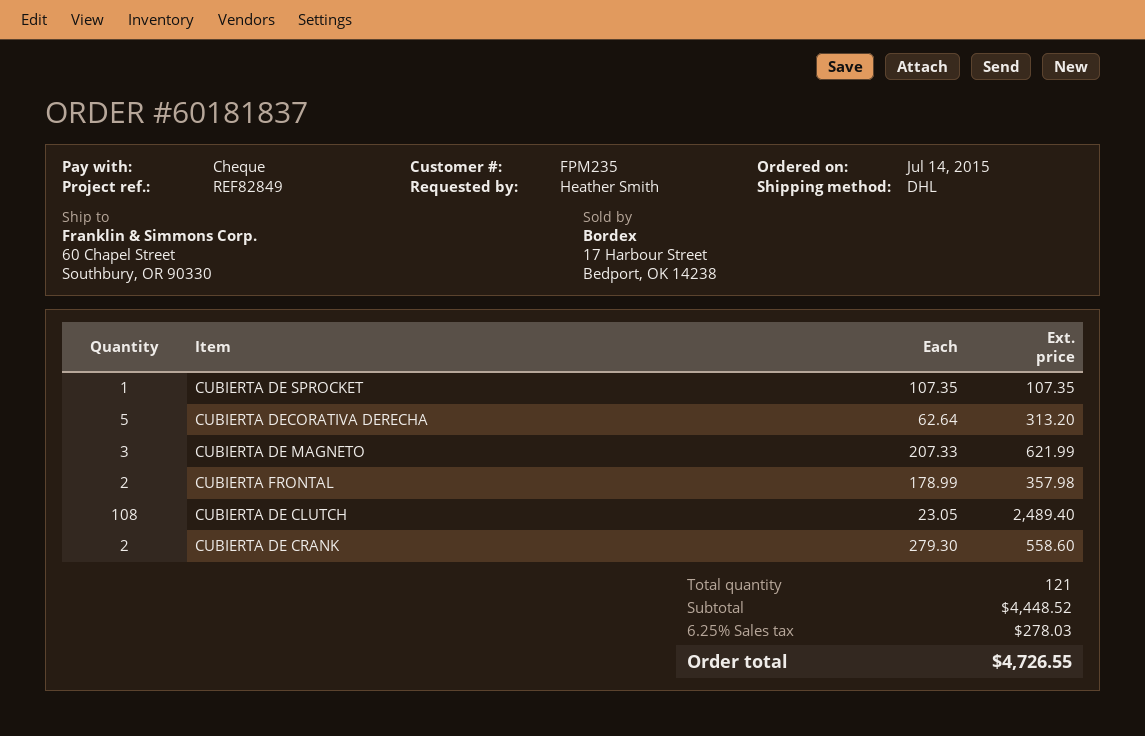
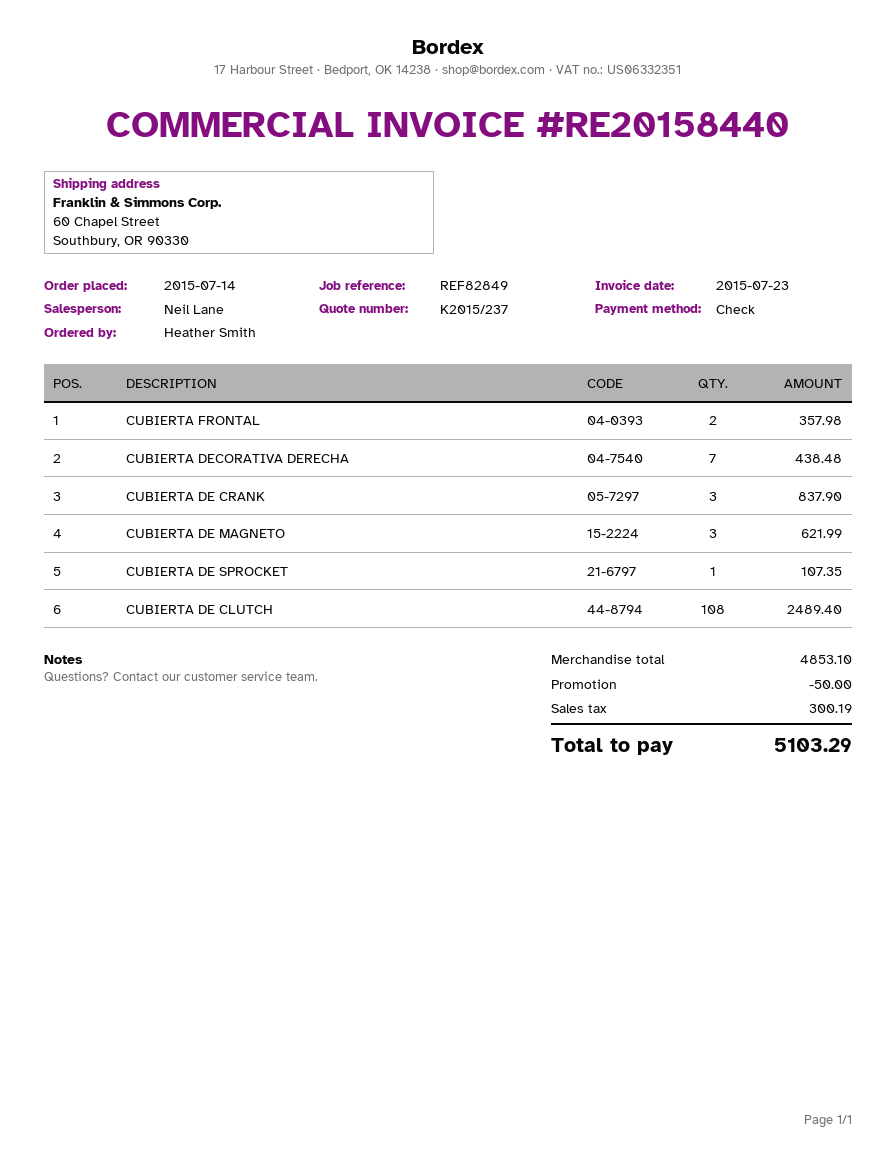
CUBIERTA DECORATIVA DERECHA: 5 for 313.20 -> 7 for 438.48
CUBIERTA DE CRANK: 2 for 558.60 -> 3 for 837.90
subtotal: 4448.52 -> 4853.10
discount: none -> 50.00
tax: 278.03 -> 300.19
total: 4726.55 -> 5103.29

